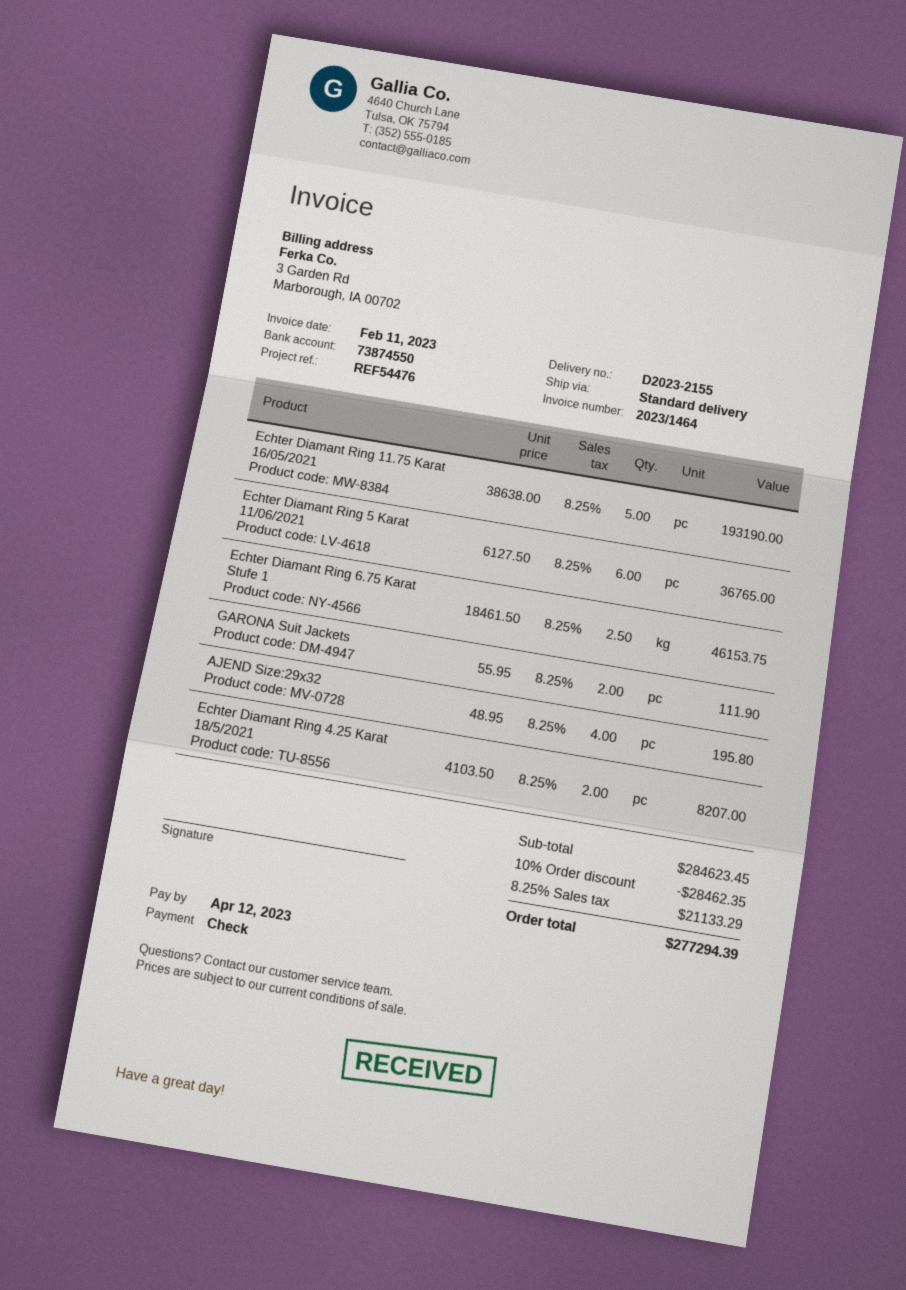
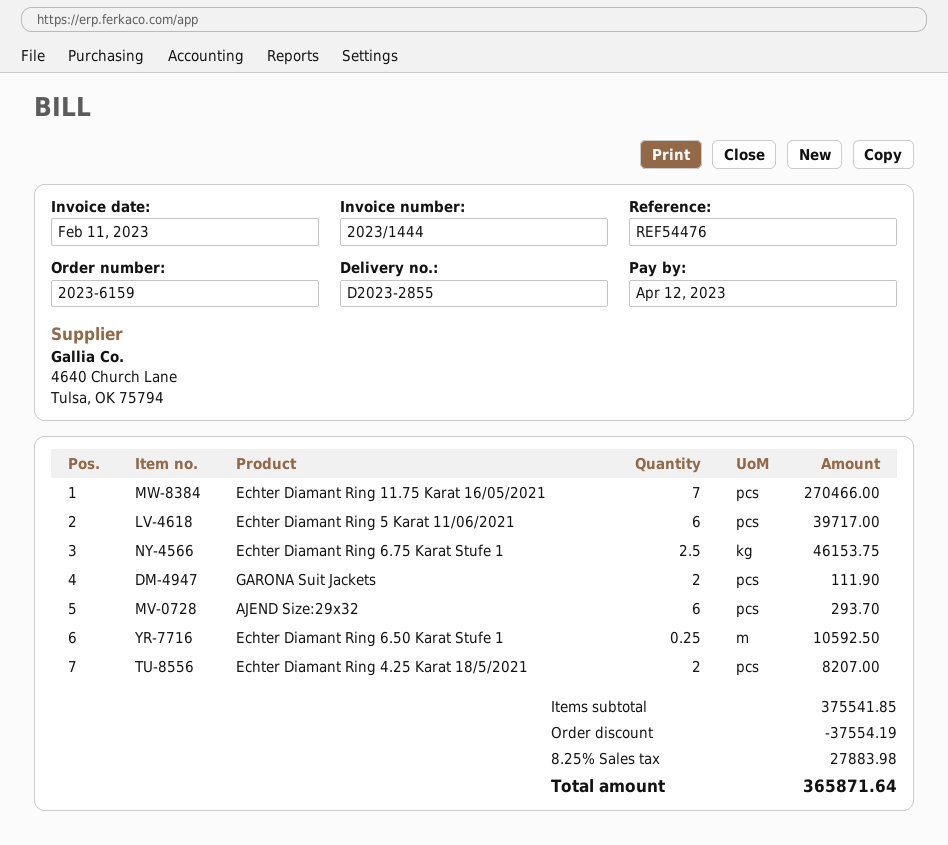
delivery note number: D2023-2155 -> D2023-2855
invoice number: 2023/1464 -> 2023/1444
Echter Diamant Ring 11.75 Karat 16/05/2021: 5 for 193190.00 -> 7 for 270466.00
Echter Diamant Ring 5 Karat 11/06/2021: 6 for 36765.00 -> 6 for 39717.00
AJEND Size:29x32: 4 for 195.80 -> 6 for 293.70
Echter Diamant Ring 6.50 Karat Stufe 1: none -> 0.25 for 10592.50
subtotal: 284623.45 -> 375541.85
discount: 28462.35 -> 37554.19
tax: 8.25% = 21133.29 -> 8.25% = 27883.98
total: 277294.39 -> 365871.64

